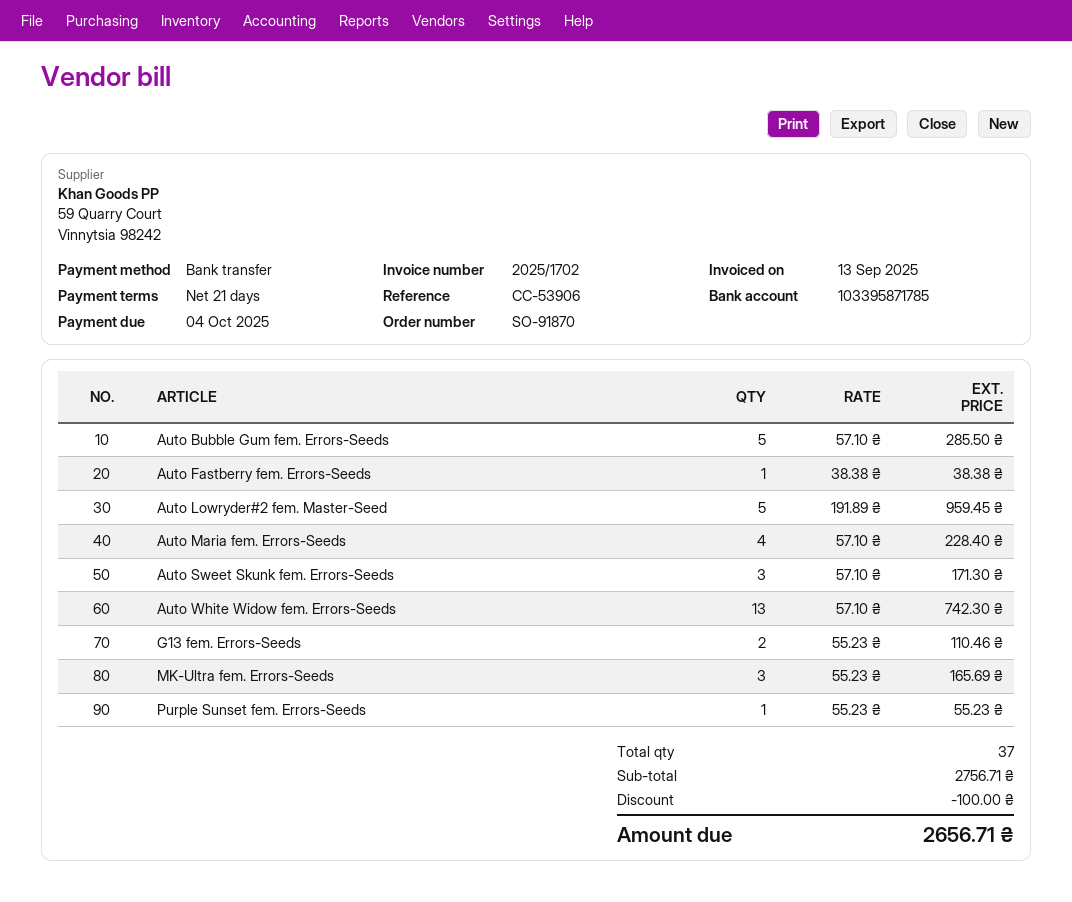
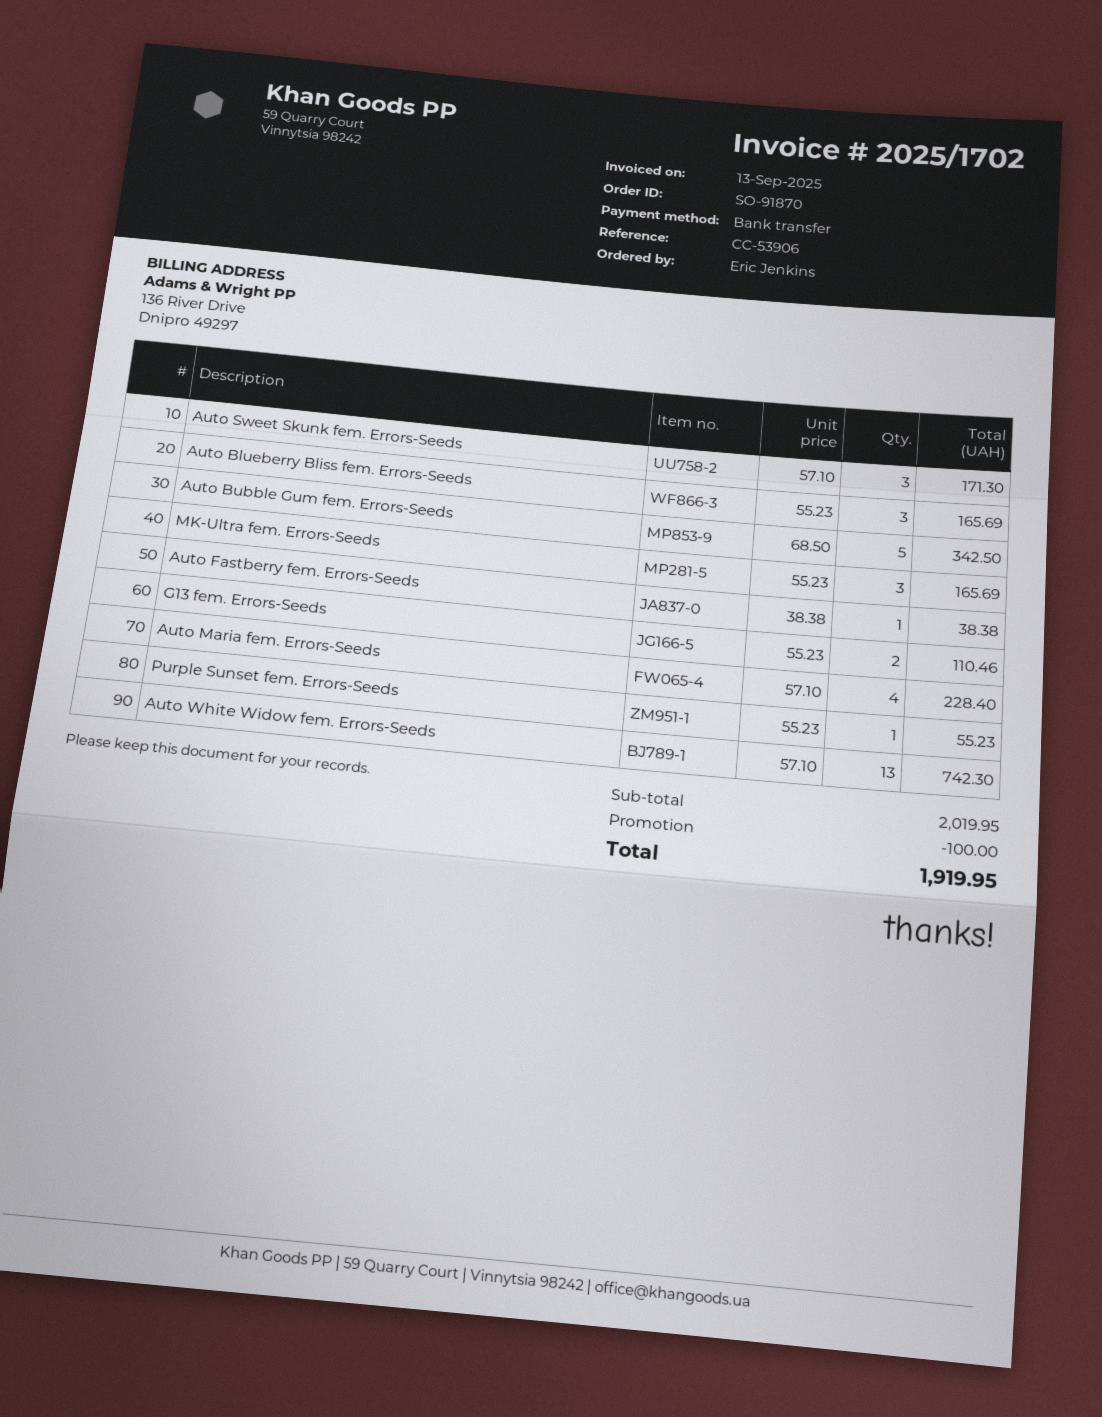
Auto Bubble Gum fem. Errors-Seeds: 5 x 57.10 = 285.50 -> 5 x 68.50 = 342.50
Auto Lowryder#2 fem. Master-Seed: 5 x 191.89 = 959.45 -> none
Auto Blueberry Bliss fem. Errors-Seeds: none -> 3 x 55.23 = 165.69
subtotal: 2756.71 -> 2019.95
total: 2656.71 -> 1919.95

